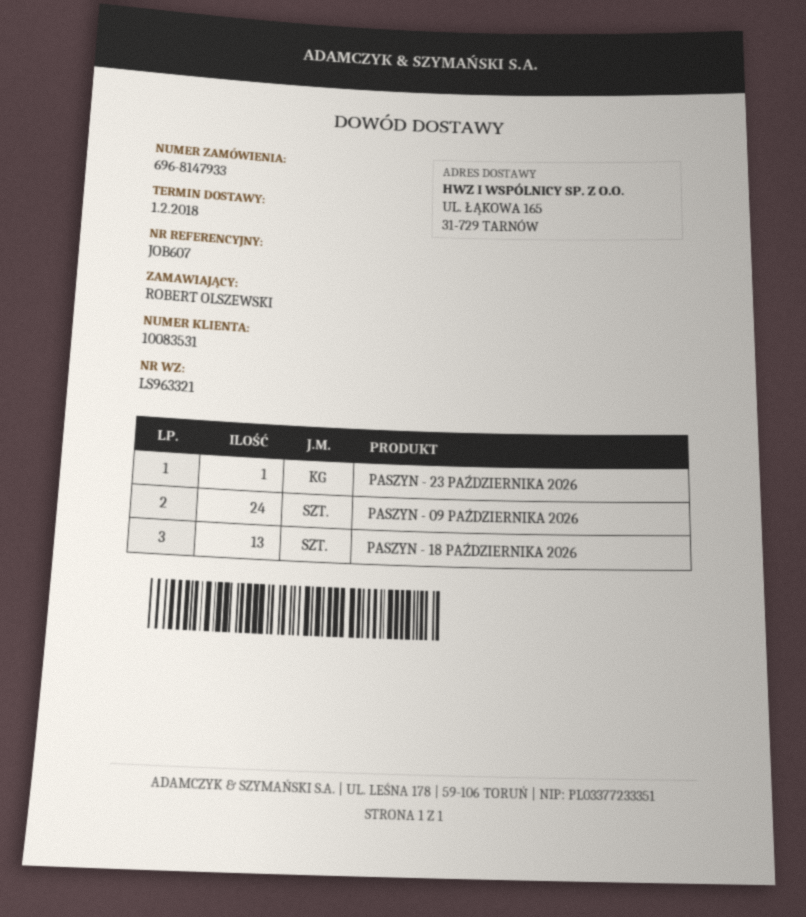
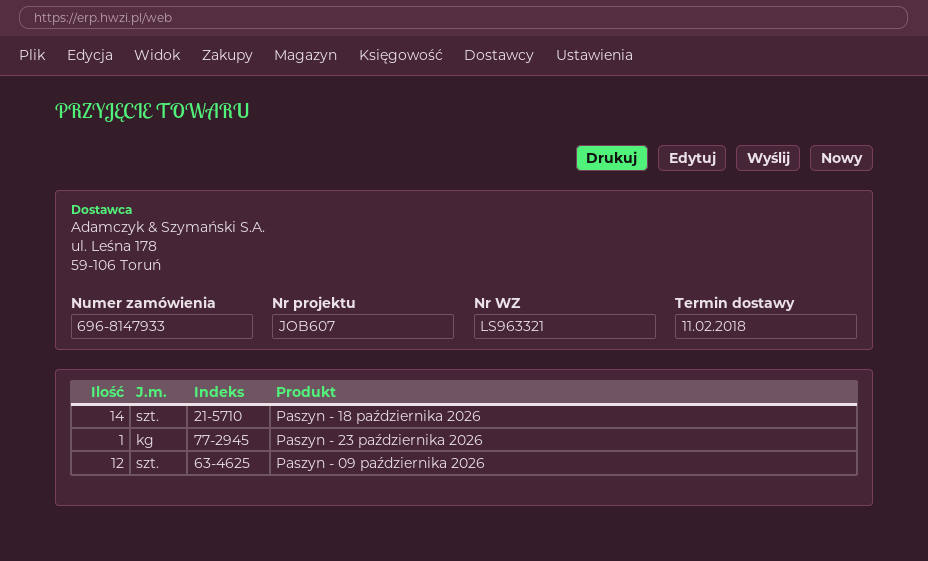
delivery date: 2018-02-01 -> 2018-02-11
PASZYN - 09 PAŹDZIERNIKA 2026: 24 -> 12
PASZYN - 18 PAŹDZIERNIKA 2026: 13 -> 14

